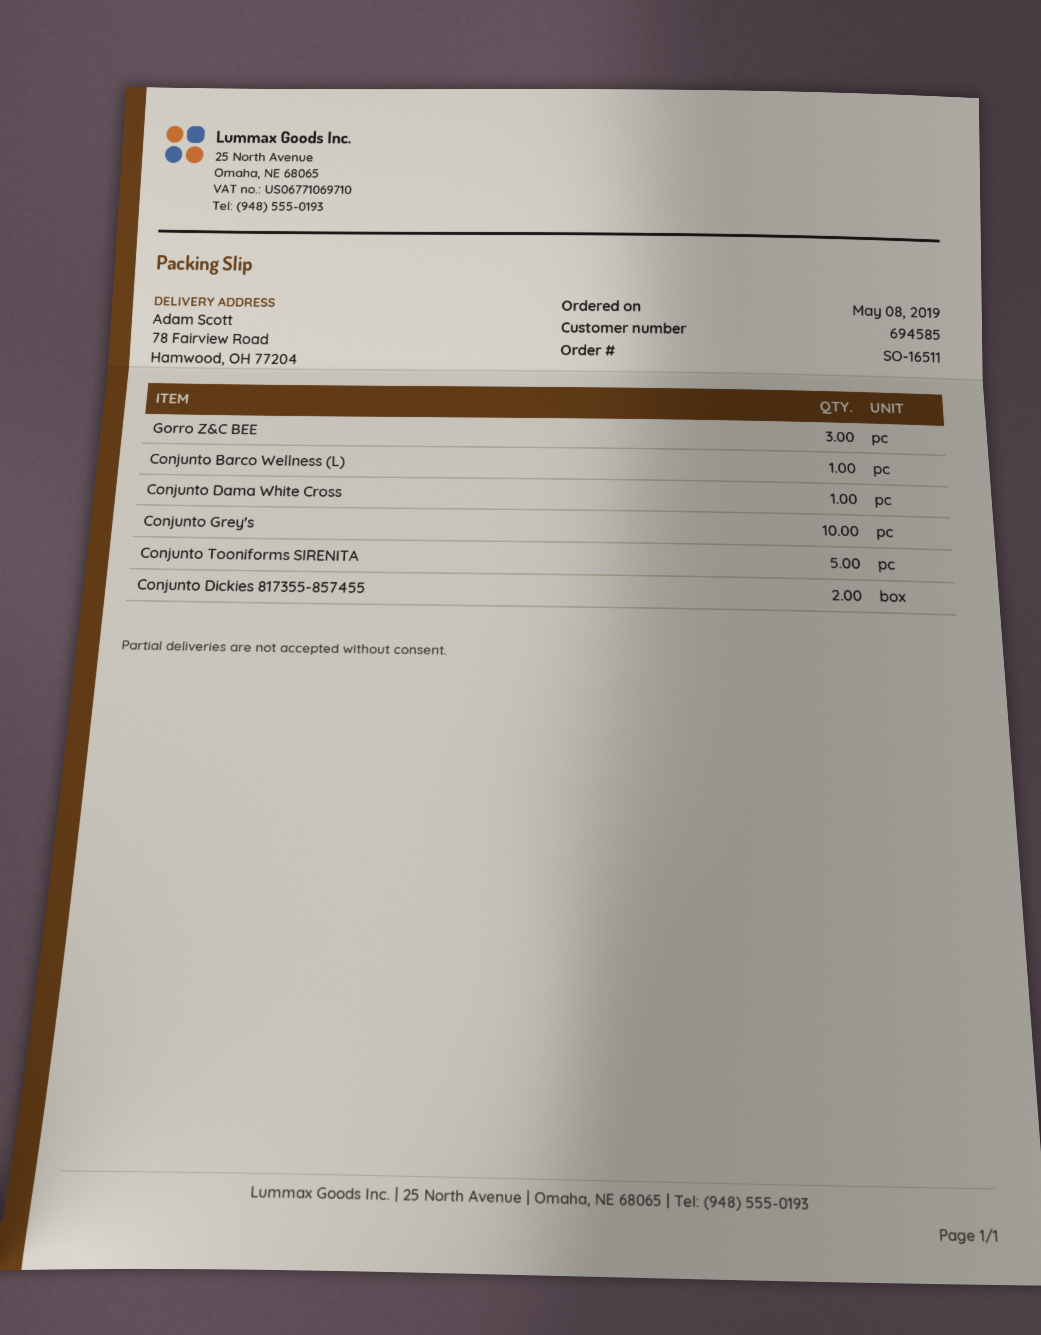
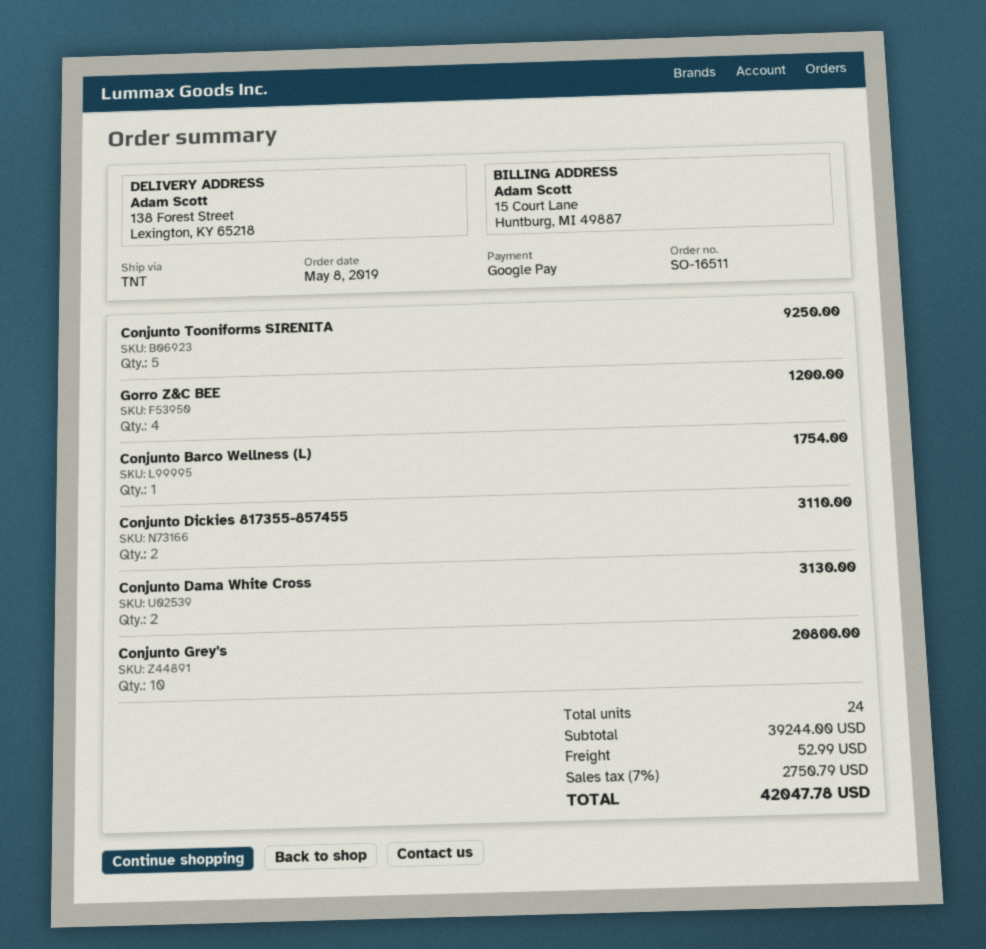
ship to: 78 Fairview Road, Hamwood, OH 77204 -> 138 Forest Street, Lexington, KY 65218
Gorro Z&C BEE: 3 -> 4
Conjunto Dama White Cross: 1 -> 2

